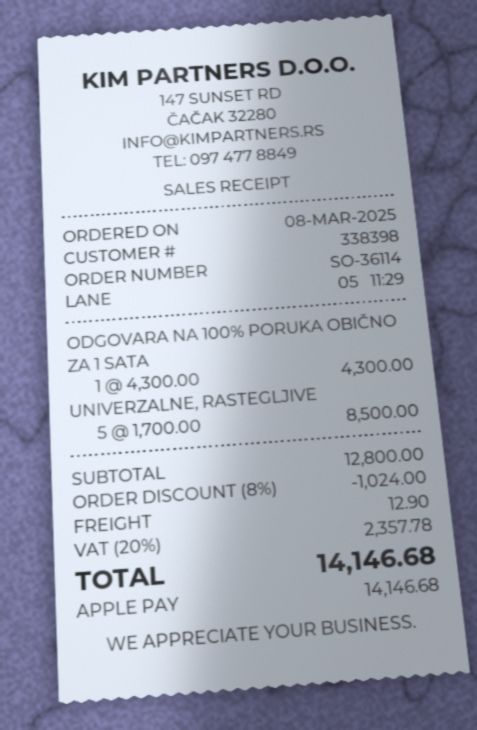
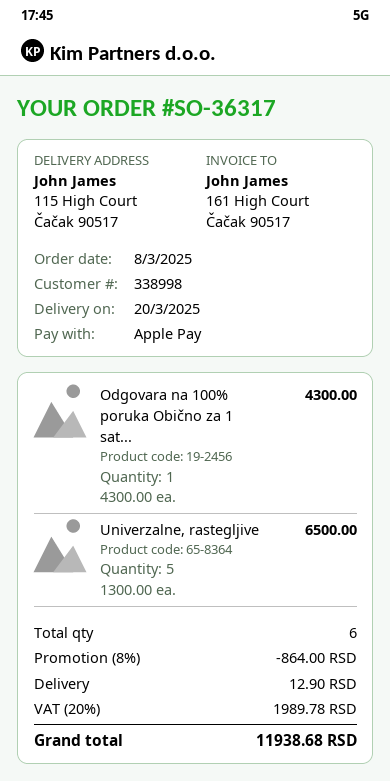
order number: SO-36114 -> SO-36317
customer number: 338398 -> 338998
UNIVERZALNE, RASTEGLJIVE: 5 x 1700.00 = 8500.00 -> 5 x 1300.00 = 6500.00
discount: 8% = 1024.00 -> 8% = 864.00
tax: 20% = 2357.78 -> 20% = 1989.78
total: 14146.68 -> 11938.68

